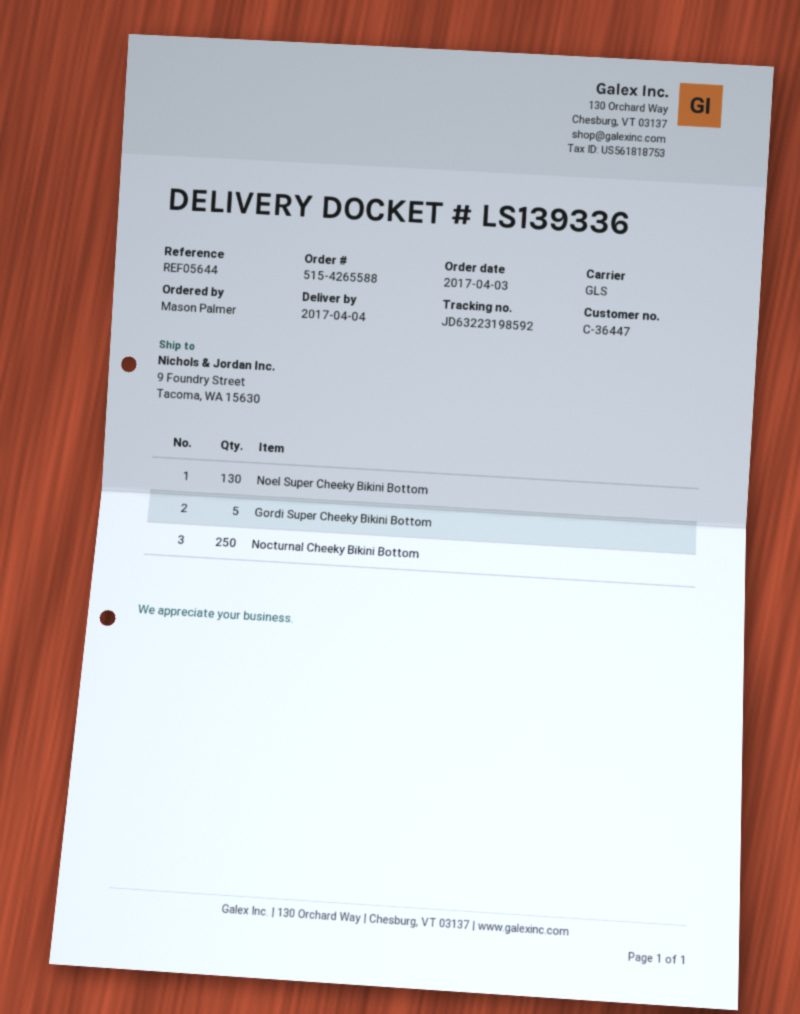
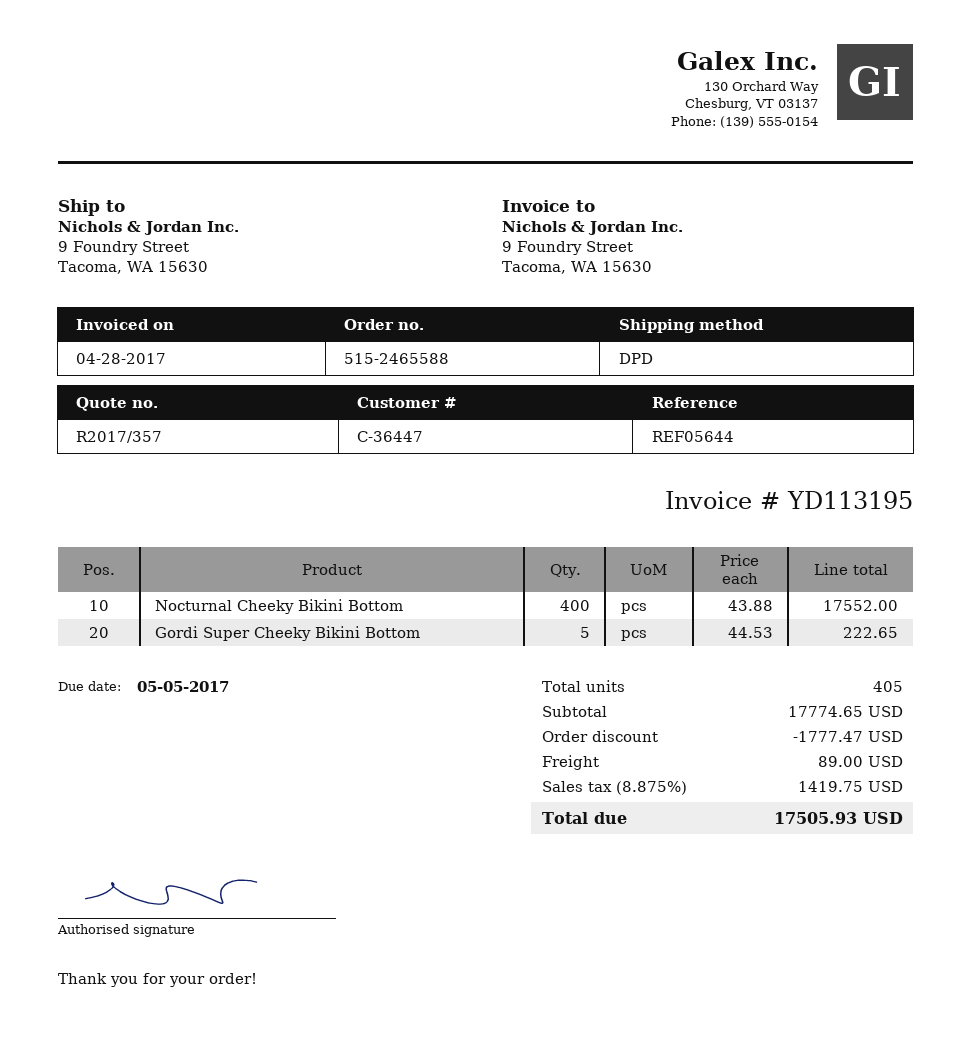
order number: 515-4265588 -> 515-2465588
shipping method: GLS -> DPD
Noel Super Cheeky Bikini Bottom: 130 -> none
Nocturnal Cheeky Bikini Bottom: 250 -> 400

